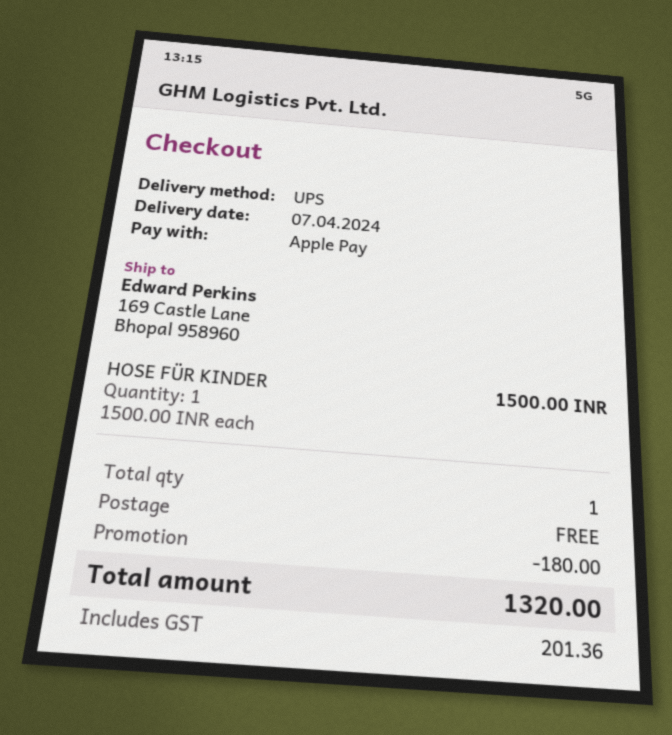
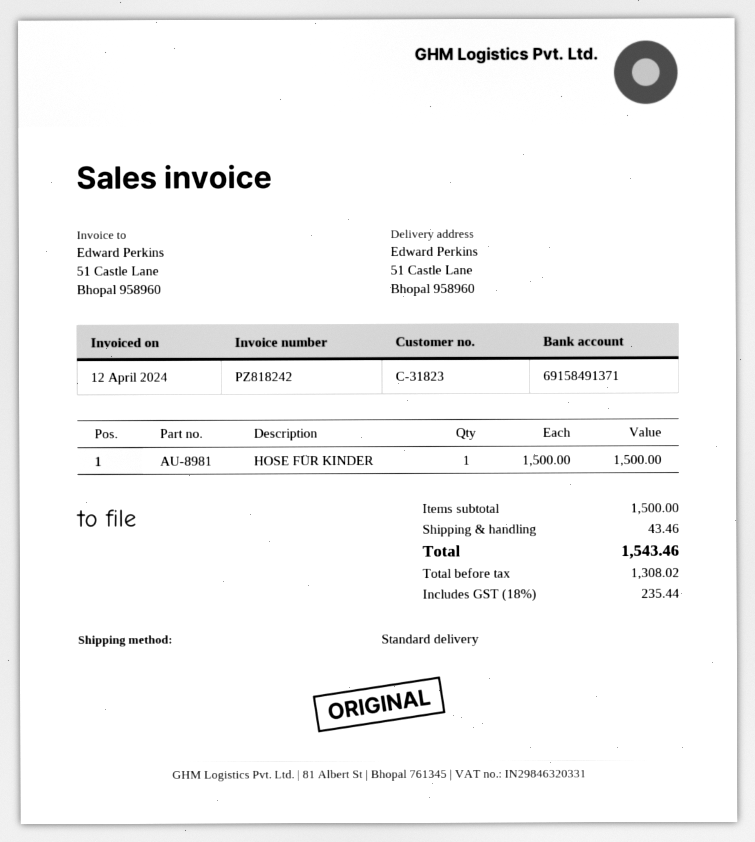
shipping method: UPS -> standard
ship to: 169 Castle Lane, Bhopal 958960 -> 51 Castle Lane, Bhopal 958960
discount: 180.00 -> none
shipping: 0.00 -> 43.46
tax: 201.36 -> 235.44
total: 1320.00 -> 1543.46

